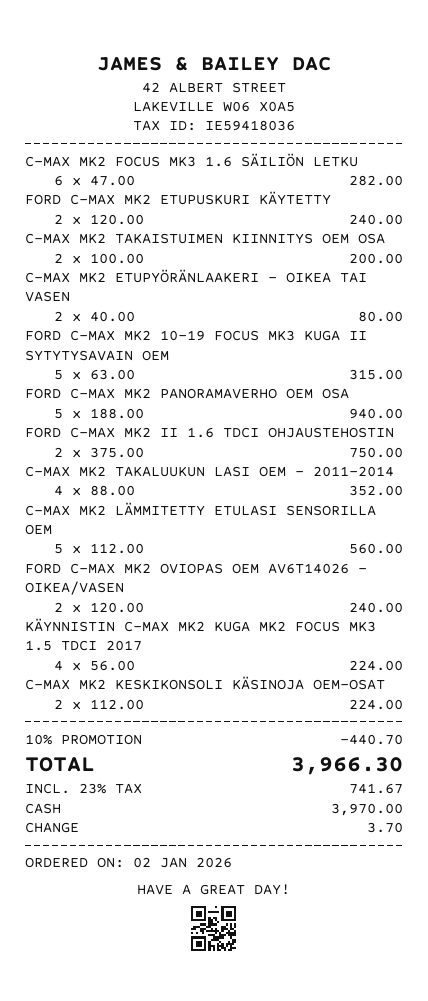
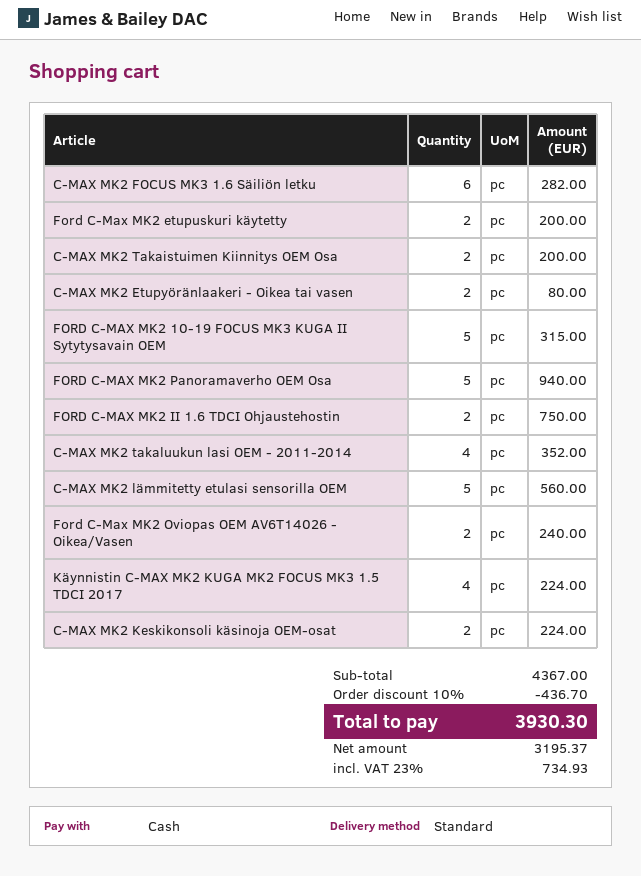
FORD C-MAX MK2 ETUPUSKURI KÄYTETTY: 2 for 240.00 -> 2 for 200.00
discount: 10% = 440.70 -> 10% = 436.70
tax: 23% = 741.67 -> 23% = 734.93
total: 3966.30 -> 3930.30

